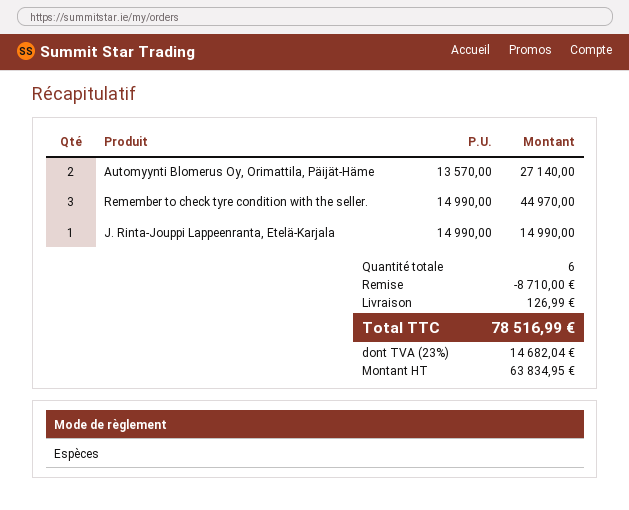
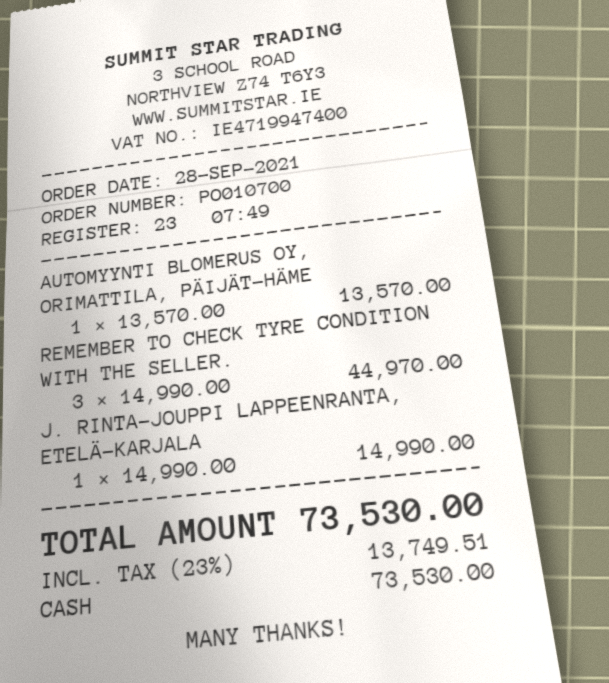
Automyynti Blomerus Oy, Orimattila, Päijät-Häme: 2 x 13570.00 = 27140.00 -> 1 x 13570.00 = 13570.00
discount: 8710.00 -> none
shipping: 126.99 -> none
tax: 23% = 14682.04 -> 23% = 13749.51
total: 78516.99 -> 73530.00

